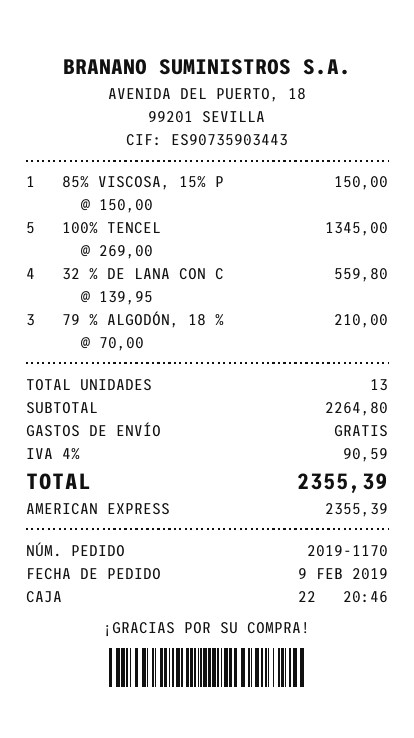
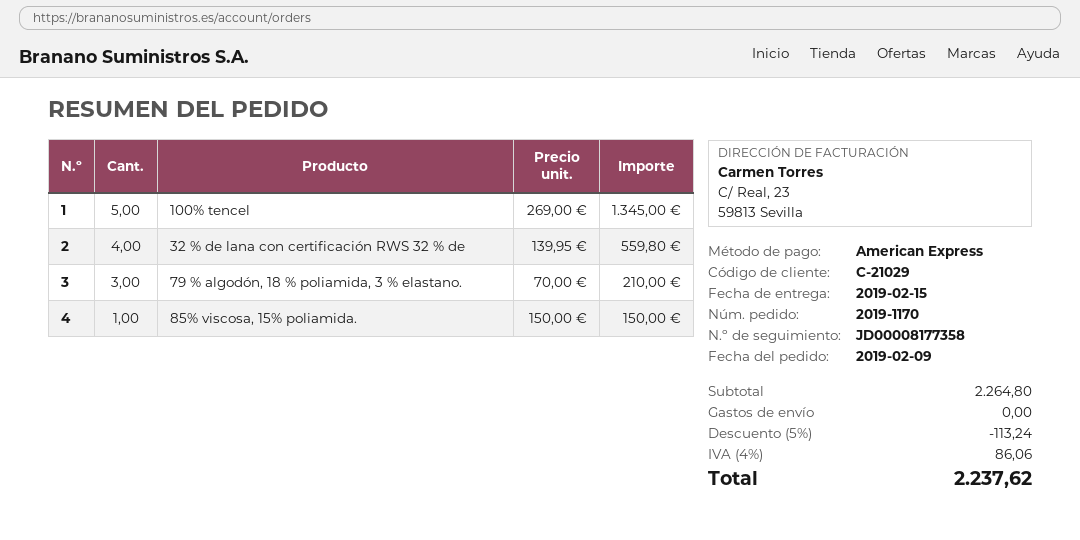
discount: none -> 5% = 113.24
tax: 4% = 90.59 -> 4% = 86.06
total: 2355.39 -> 2237.62

